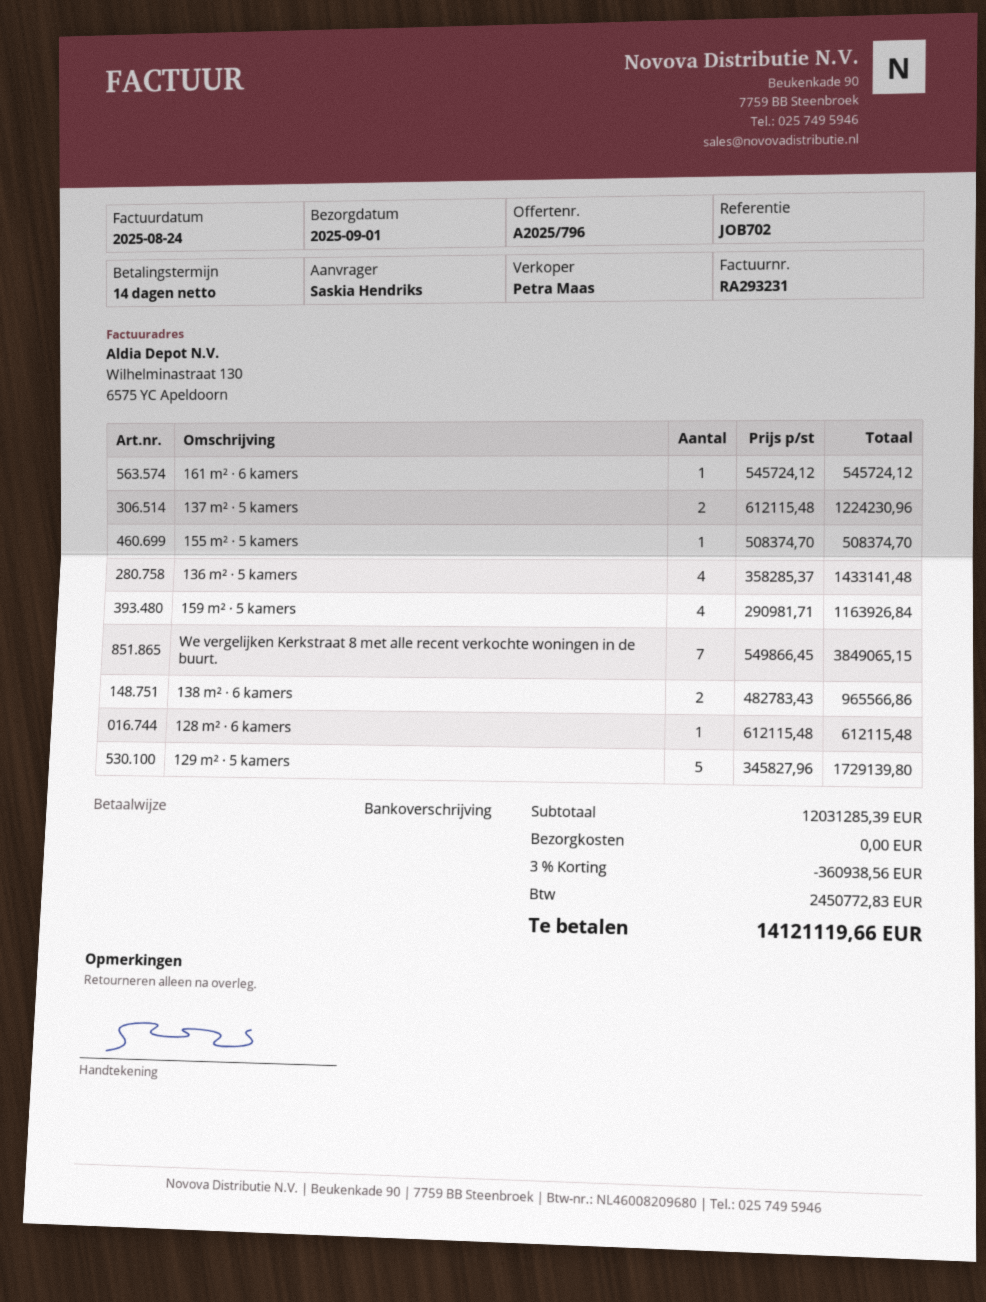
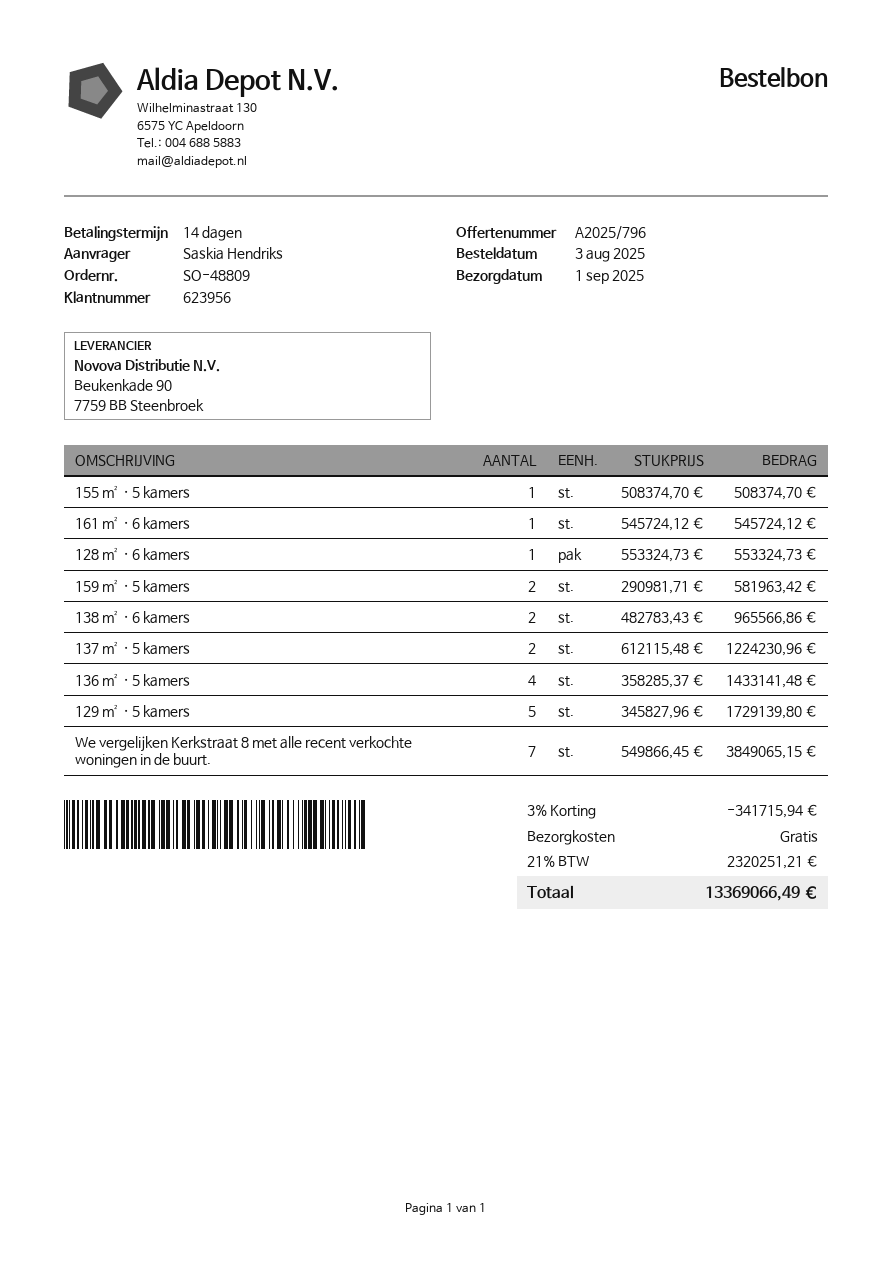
159 m² · 5 kamers: 4 x 290981.71 = 1163926.84 -> 2 x 290981.71 = 581963.42
128 m² · 6 kamers: 1 x 612115.48 = 612115.48 -> 1 x 553324.73 = 553324.73
discount: 3% = 360938.56 -> 3% = 341715.94
tax: 2450772.83 -> 2320251.21
total: 14121119.66 -> 13369066.49

